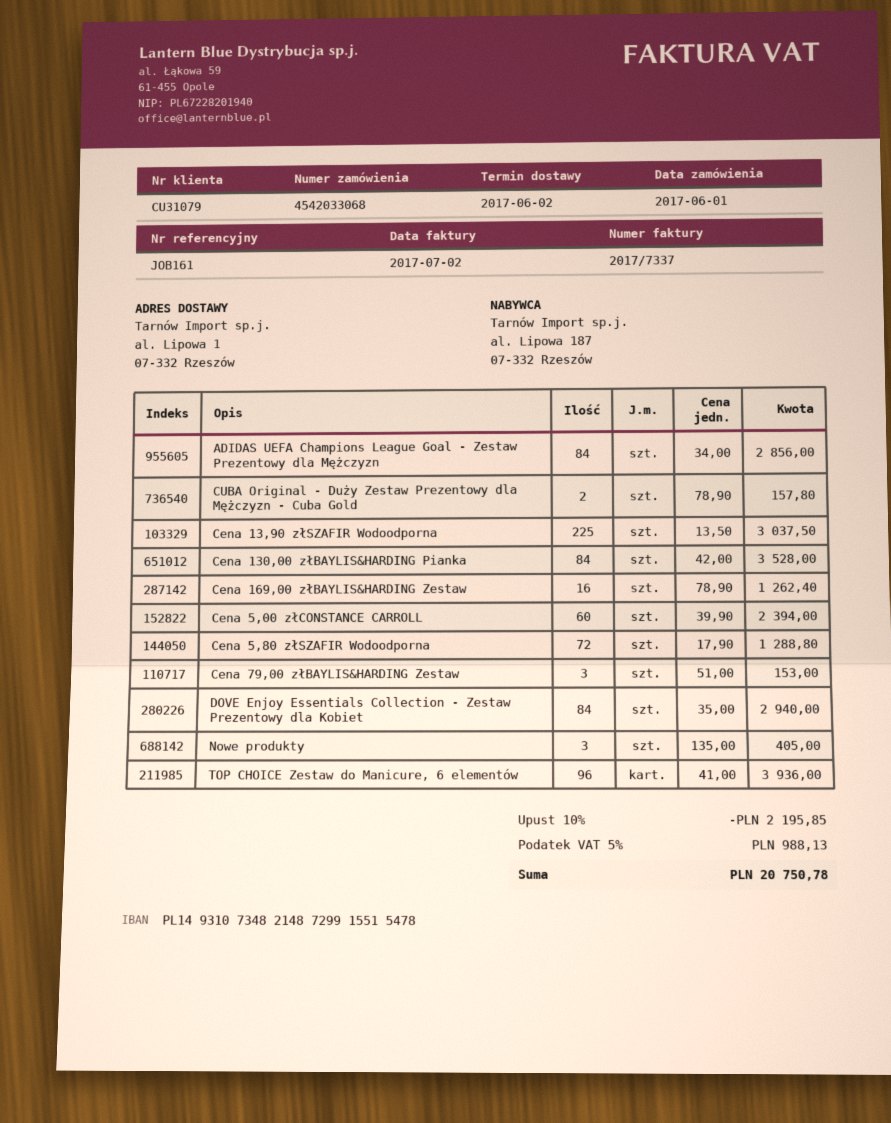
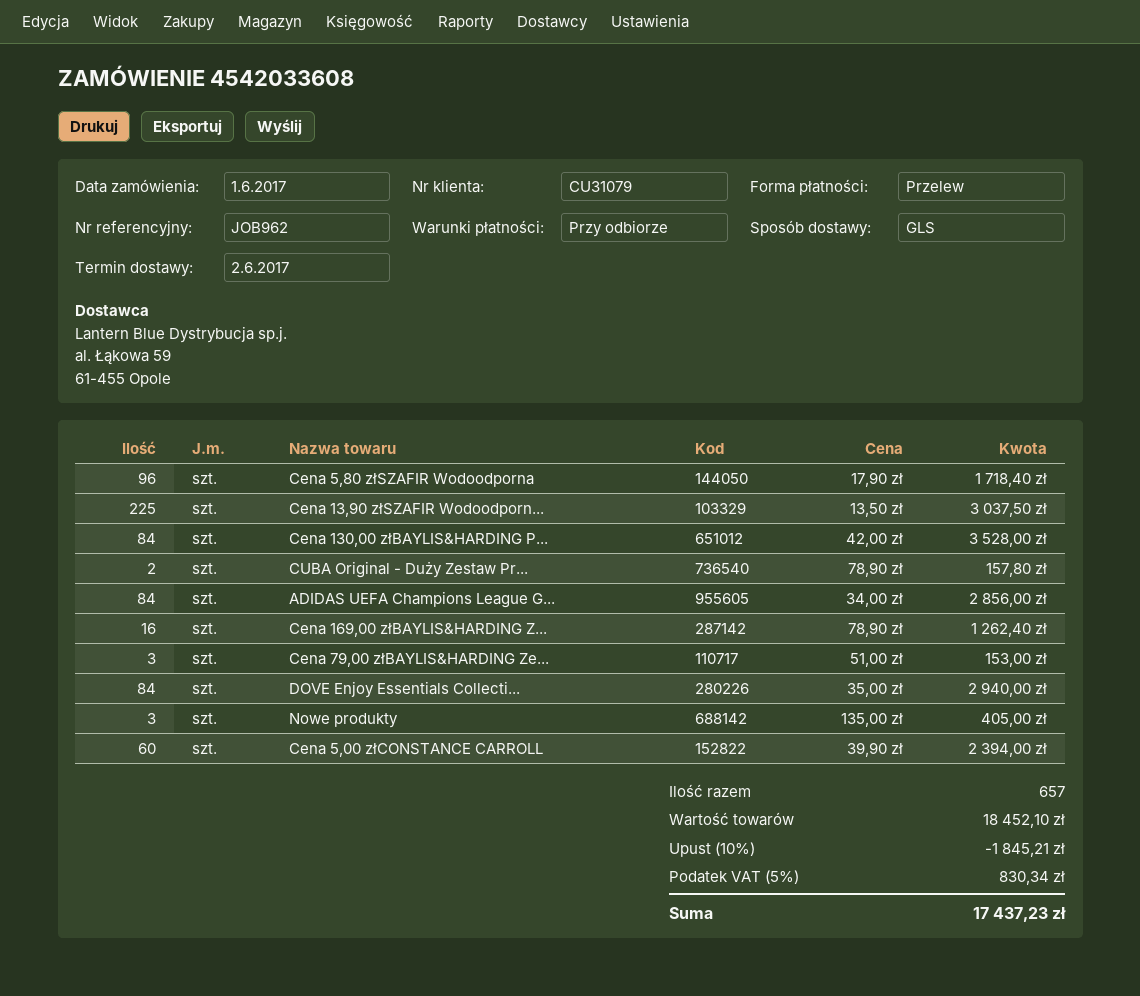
order number: 4542033068 -> 4542033608
reference: JOB161 -> JOB962
Cena 5,80 złSZAFIR Wodoodporna: 72 x 17.90 = 1288.80 -> 96 x 17.90 = 1718.40
TOP CHOICE Zestaw do Manicure, 6 elementów: 96 x 41.00 = 3936.00 -> none
discount: 10% = 2195.85 -> 10% = 1845.21
tax: 5% = 988.13 -> 5% = 830.34
total: 20750.78 -> 17437.23

